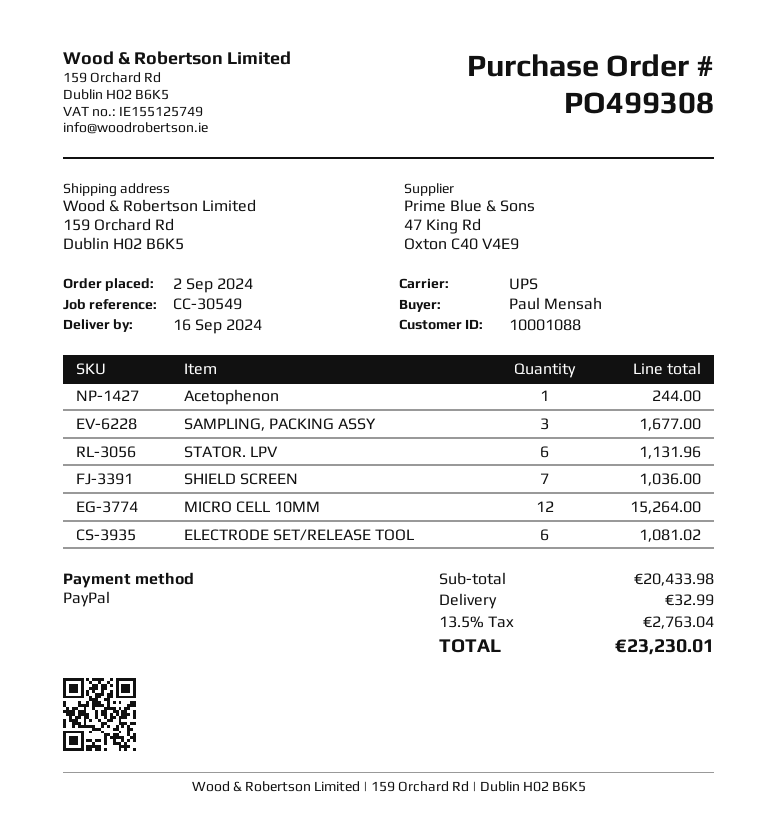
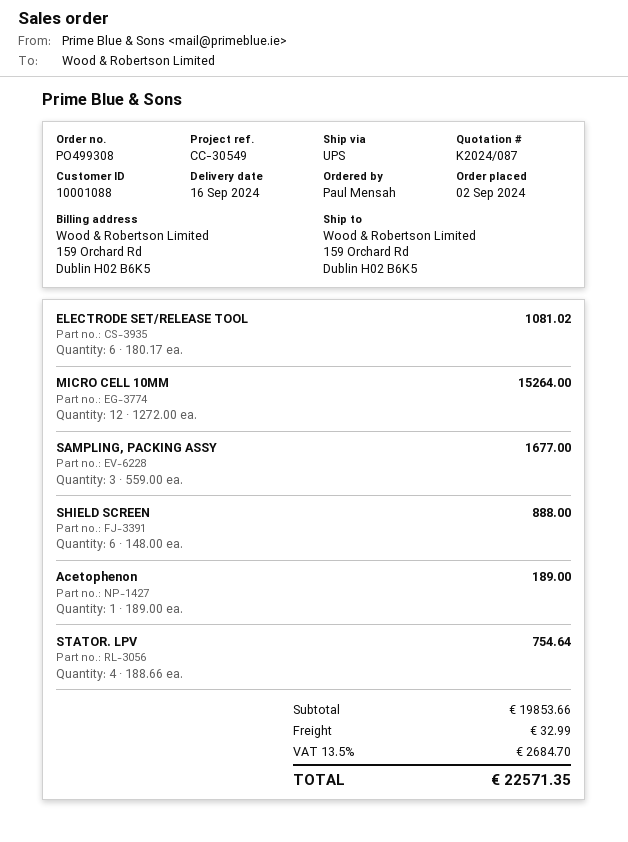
Acetophenon: 1 for 244.00 -> 1 for 189.00
STATOR. LPV: 6 for 1131.96 -> 4 for 754.64
SHIELD SCREEN: 7 for 1036.00 -> 6 for 888.00
subtotal: 20433.98 -> 19853.66
tax: 13.5% = 2763.04 -> 13.5% = 2684.70
total: 23230.01 -> 22571.35

